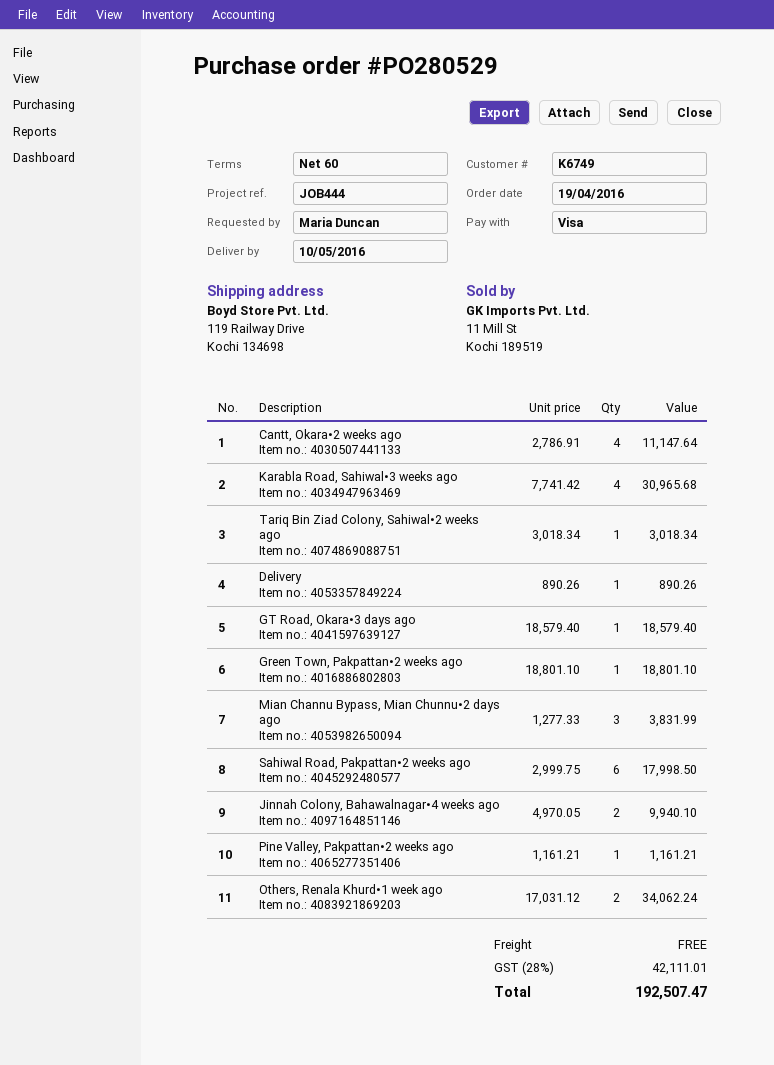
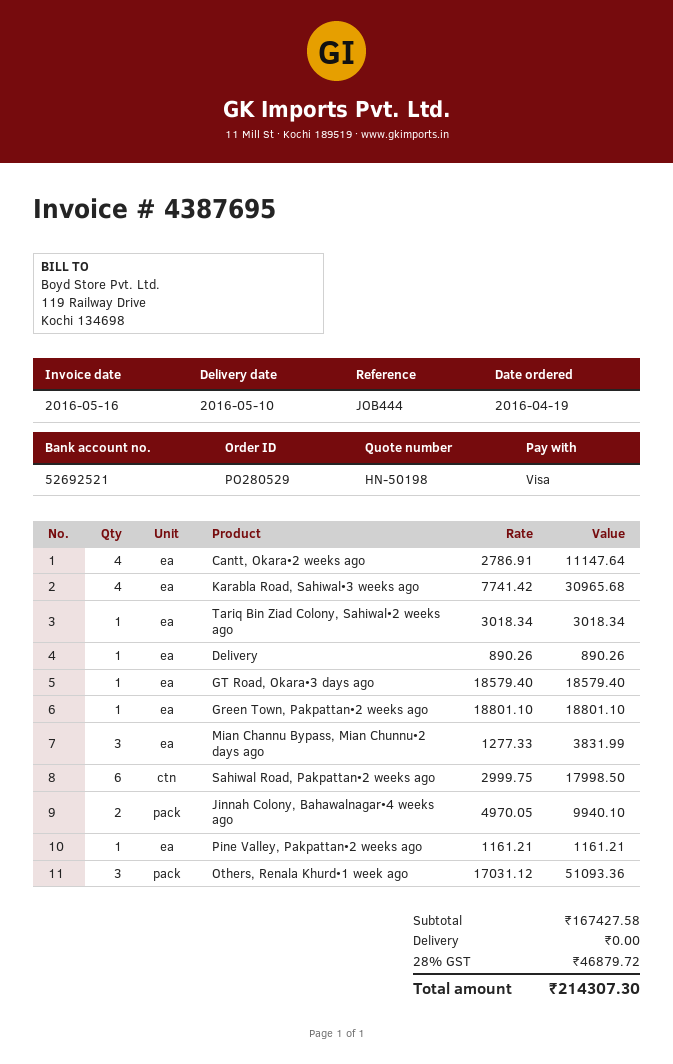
Others, Renala Khurd•1 week ago: 2 x 17031.12 = 34062.24 -> 3 x 17031.12 = 51093.36
tax: 28% = 42111.01 -> 28% = 46879.72
total: 192507.47 -> 214307.30

